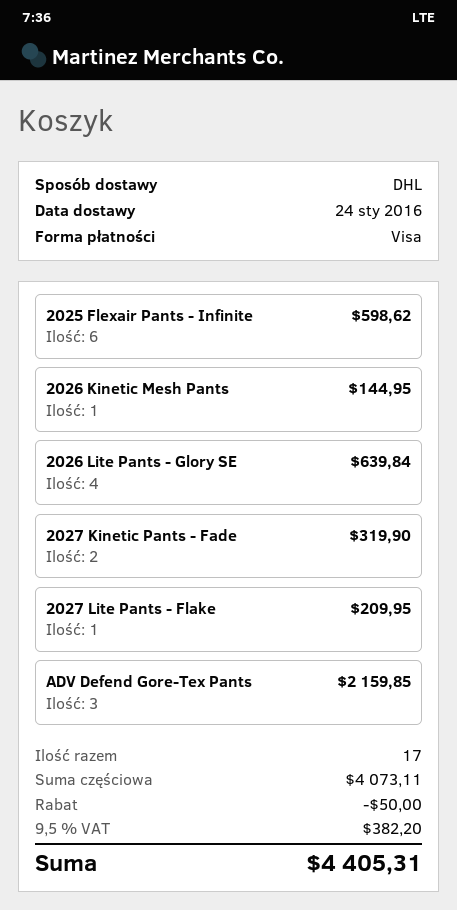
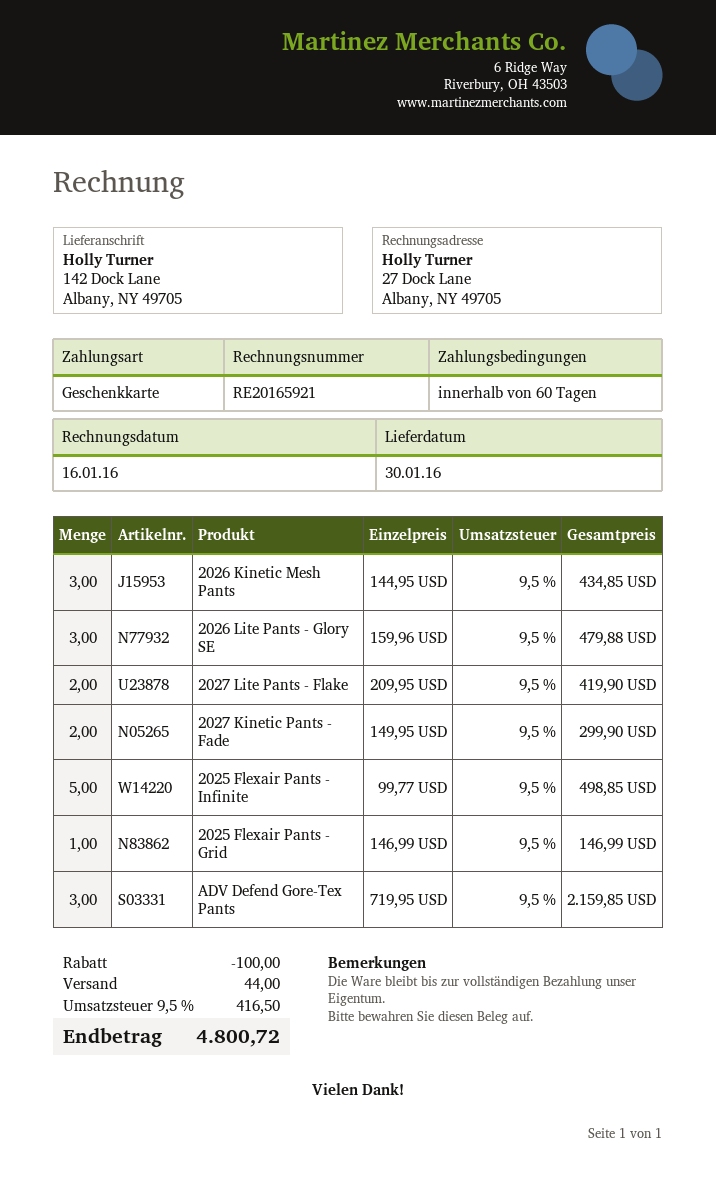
delivery date: 2016-01-24 -> 2016-01-30
payment method: Visa -> gift card
2025 Flexair Pants - Infinite: 6 for 598.62 -> 5 for 498.85
2026 Kinetic Mesh Pants: 1 for 144.95 -> 3 for 434.85
2026 Lite Pants - Glory SE: 4 for 639.84 -> 3 for 479.88
2027 Kinetic Pants - Fade: 2 for 319.90 -> 2 for 299.90
2027 Lite Pants - Flake: 1 for 209.95 -> 2 for 419.90
2025 Flexair Pants - Grid: none -> 1 for 146.99
discount: 50.00 -> 100.00
shipping: none -> 44.00
tax: 9.5% = 382.20 -> 9.5% = 416.50
total: 4405.31 -> 4800.72

